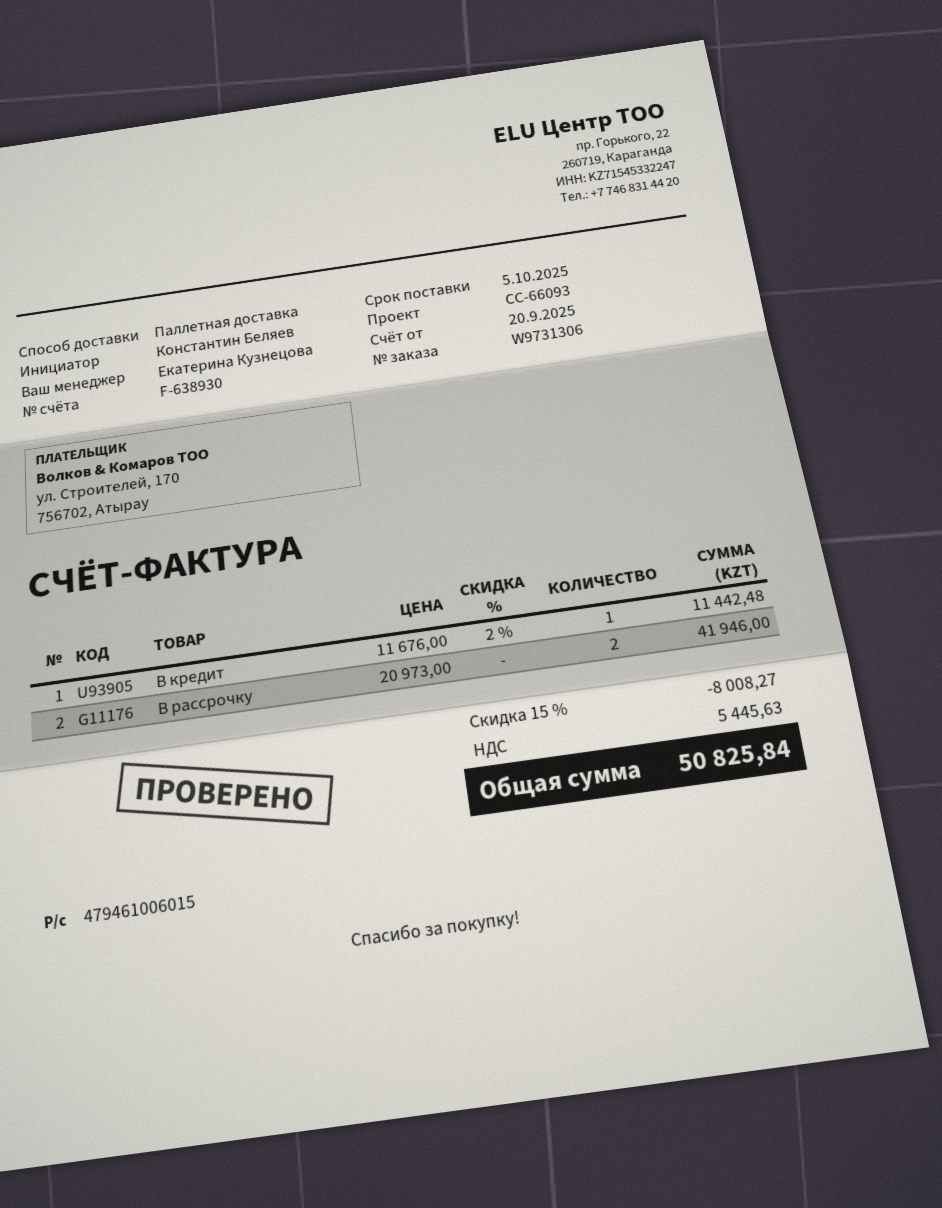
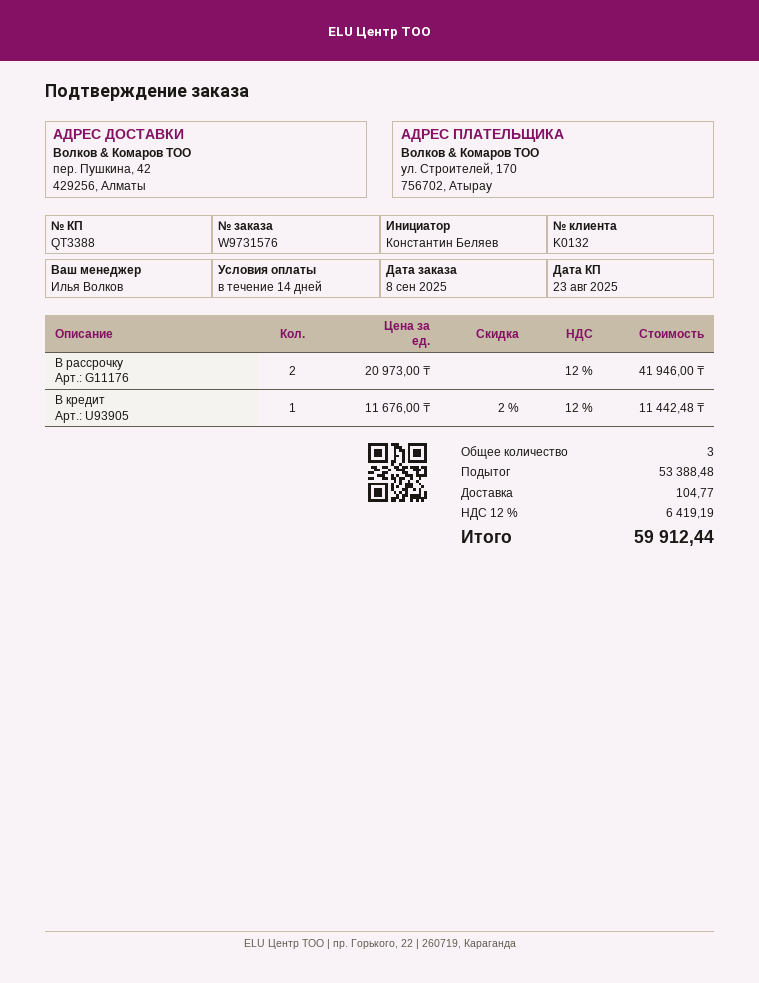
order number: W9731306 -> W9731576
sales rep: Екатерина Кузнецова -> Илья Волков
discount: 15% = 8008.27 -> none
shipping: none -> 104.77
tax: 5445.63 -> 6419.19
total: 50825.84 -> 59912.44

